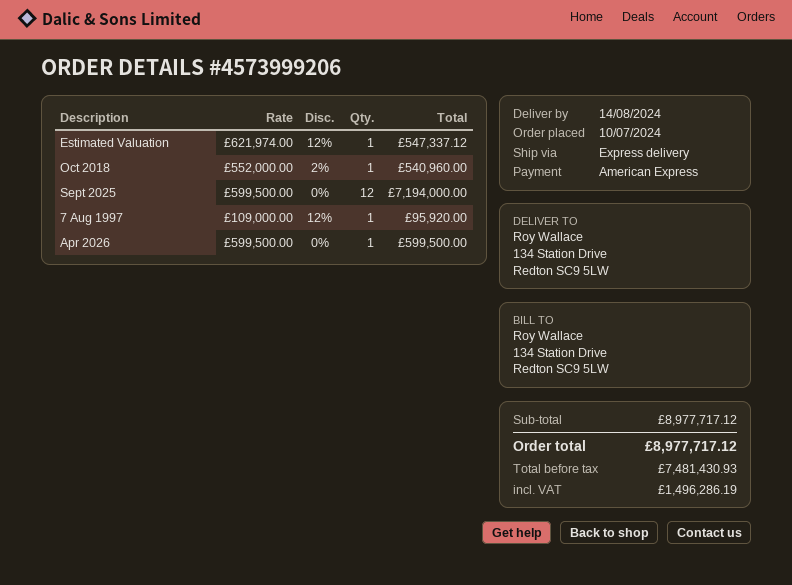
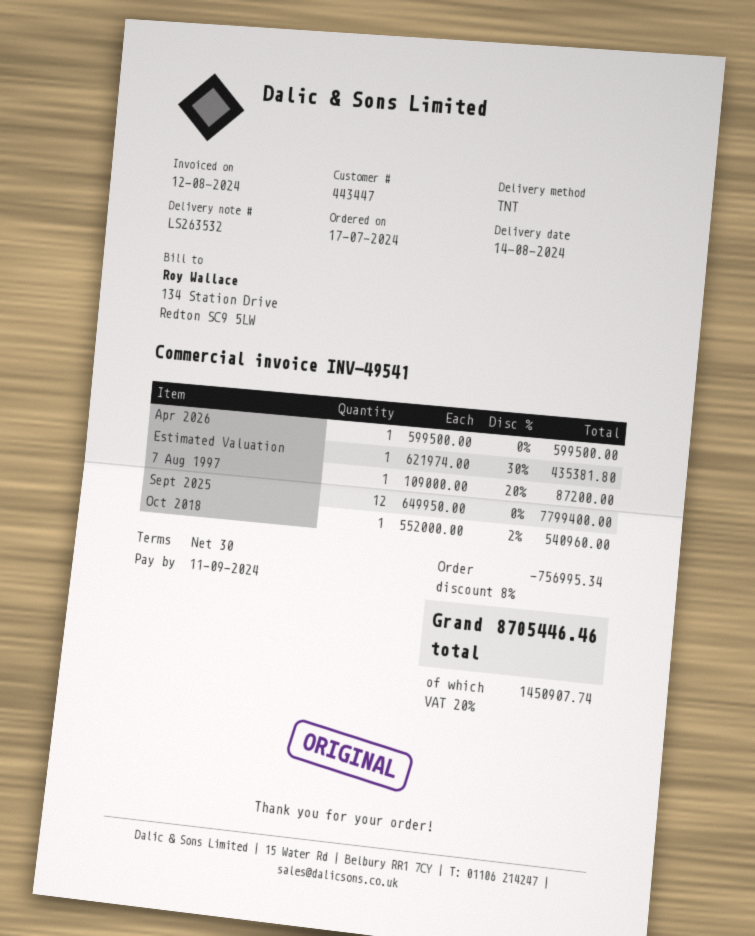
order date: 2024-07-10 -> 2024-07-17
shipping method: express -> TNT
Estimated Valuation: 1 x 621974.00 - 12% = 547337.12 -> 1 x 621974.00 - 30% = 435381.80
Sept 2025: 12 x 599500.00 = 7194000.00 -> 12 x 649950.00 = 7799400.00
7 Aug 1997: 1 x 109000.00 - 12% = 95920.00 -> 1 x 109000.00 - 20% = 87200.00
discount: none -> 8% = 756995.34
tax: 1496286.19 -> 1450907.74
total: 8977717.12 -> 8705446.46

